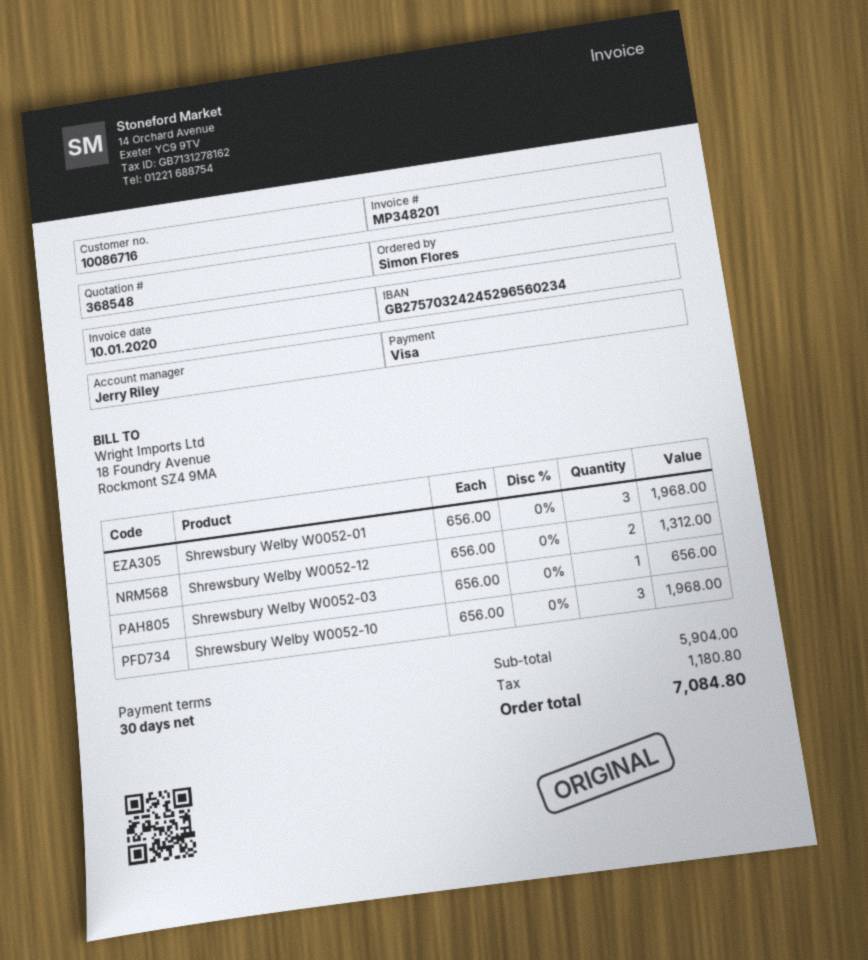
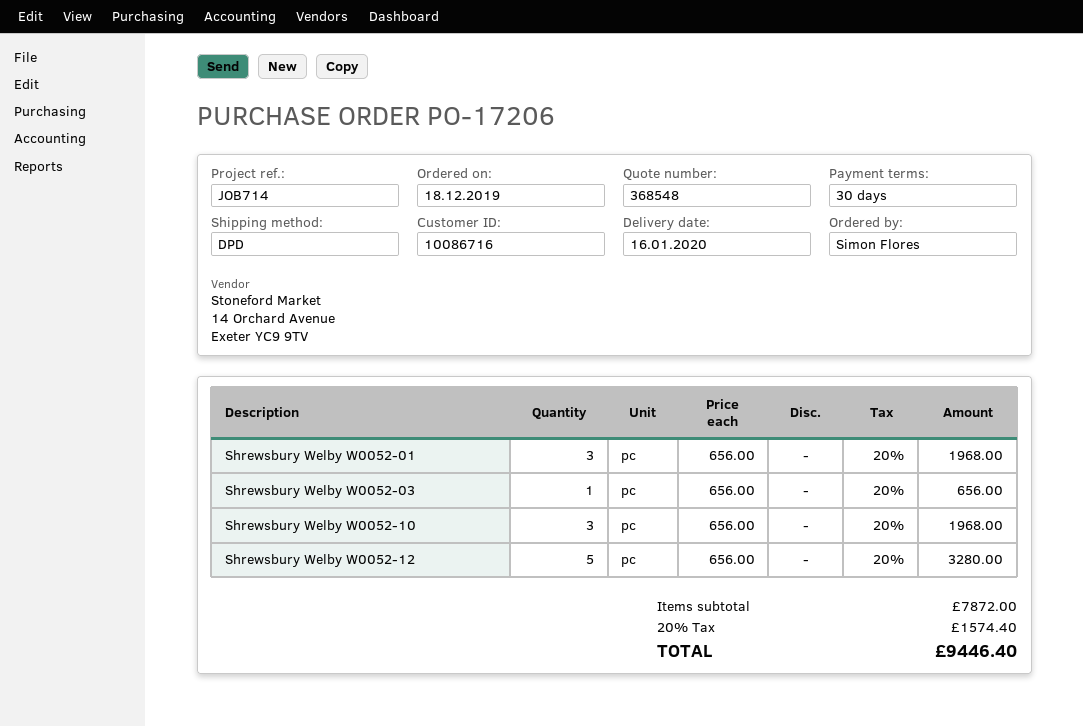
Shrewsbury Welby W0052-12: 2 x 656.00 = 1312.00 -> 5 x 656.00 = 3280.00
subtotal: 5904.00 -> 7872.00
tax: 1180.80 -> 1574.40
total: 7084.80 -> 9446.40

